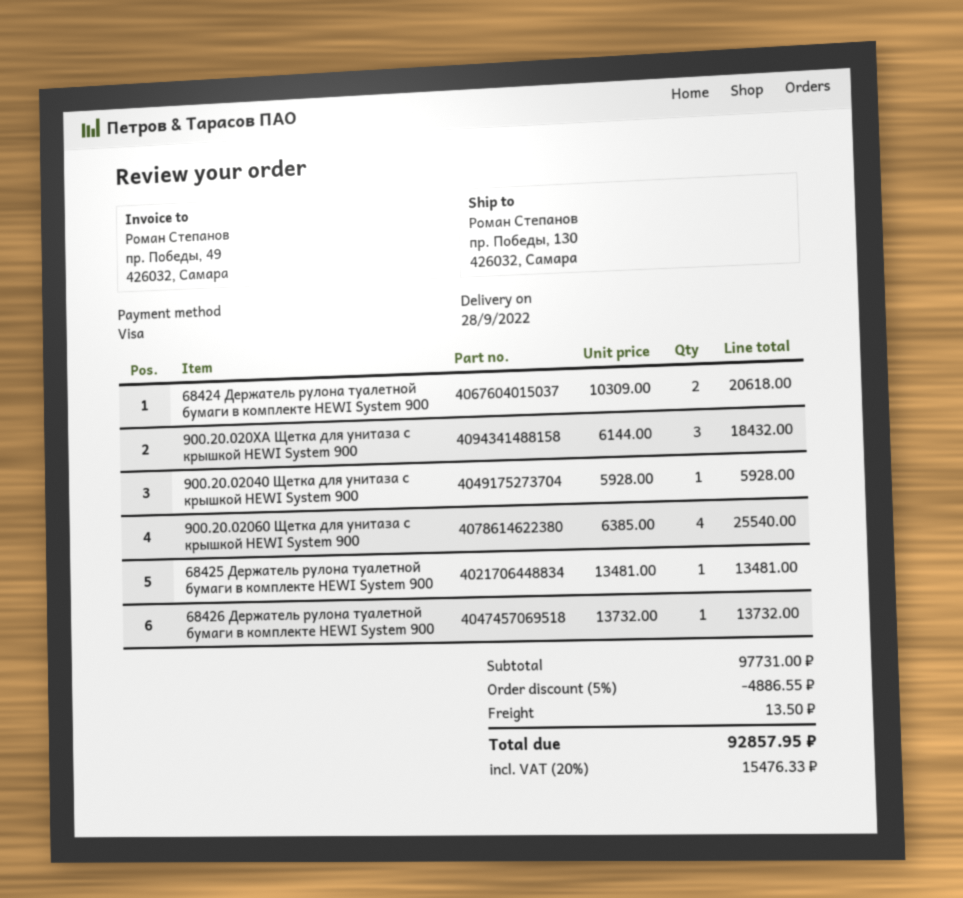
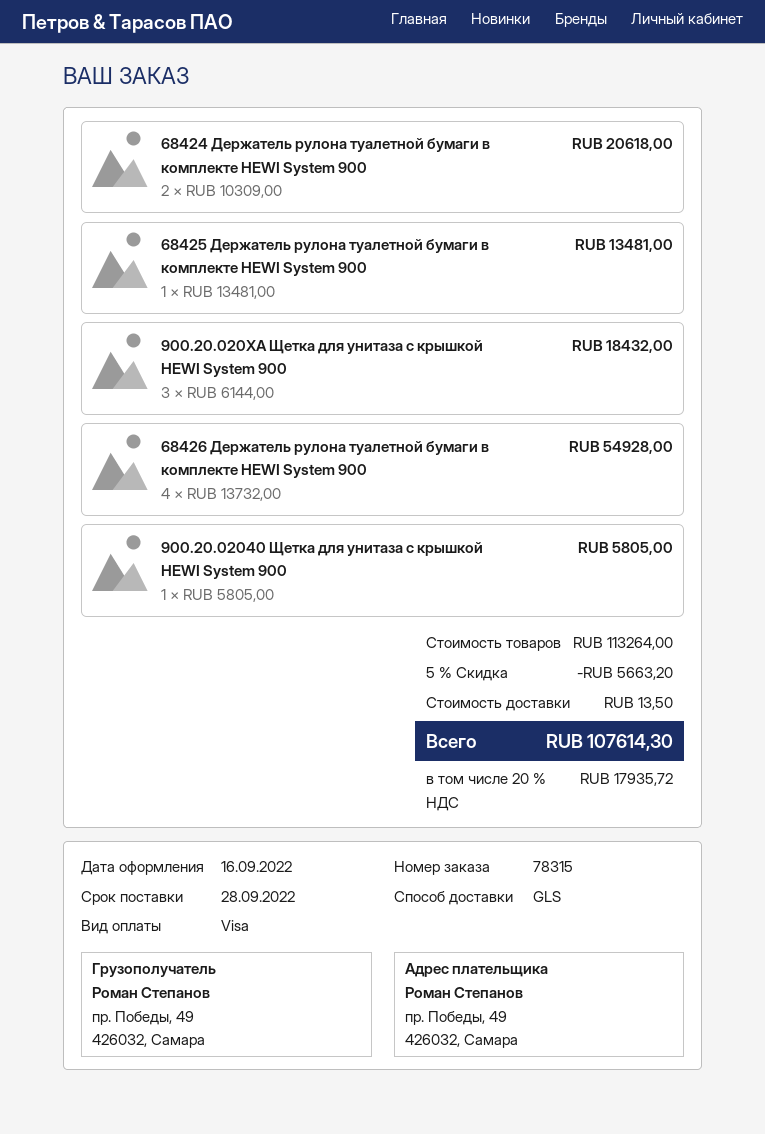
ship to: пр. Победы, 130, 426032, Самара -> пр. Победы, 49, 426032, Самара
900.20.02040 Щетка для унитаза с крышкой HEWI System 900: 1 x 5928.00 = 5928.00 -> 1 x 5805.00 = 5805.00
900.20.02060 Щетка для унитаза с крышкой HEWI System 900: 4 x 6385.00 = 25540.00 -> none
68426 Держатель рулона туалетной бумаги в комплекте HEWI System 900: 1 x 13732.00 = 13732.00 -> 4 x 13732.00 = 54928.00
subtotal: 97731.00 -> 113264.00
discount: 5% = 4886.55 -> 5% = 5663.20
tax: 20% = 15476.33 -> 20% = 17935.72
total: 92857.95 -> 107614.30

